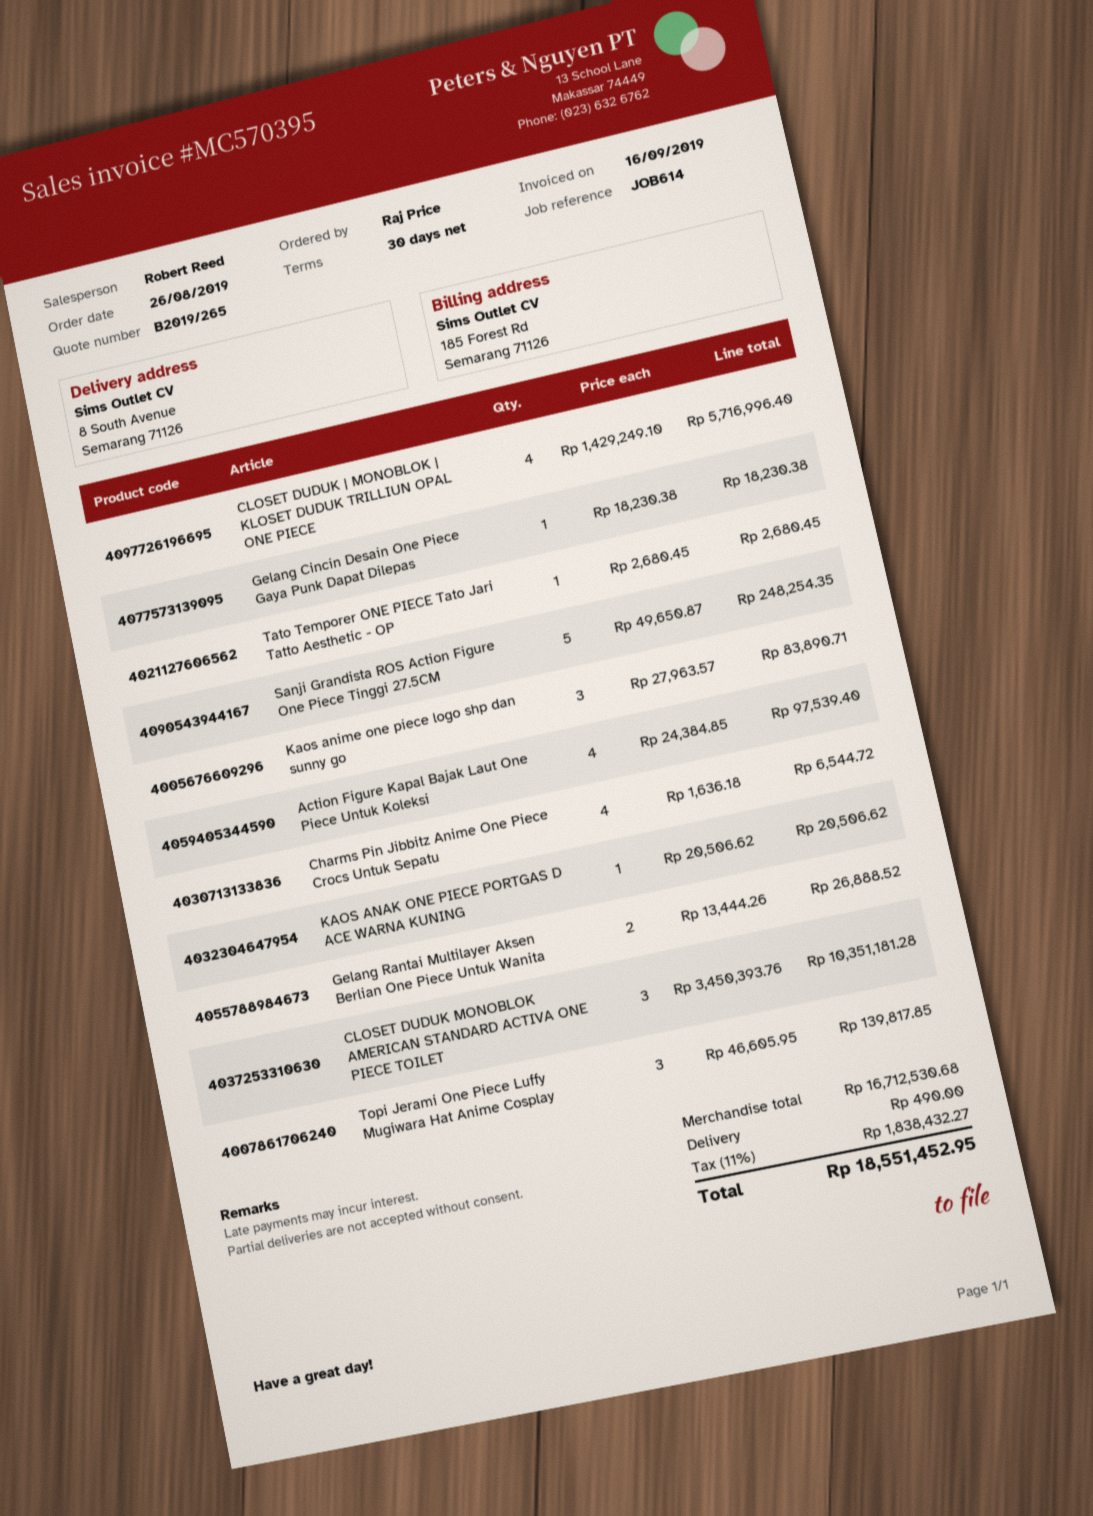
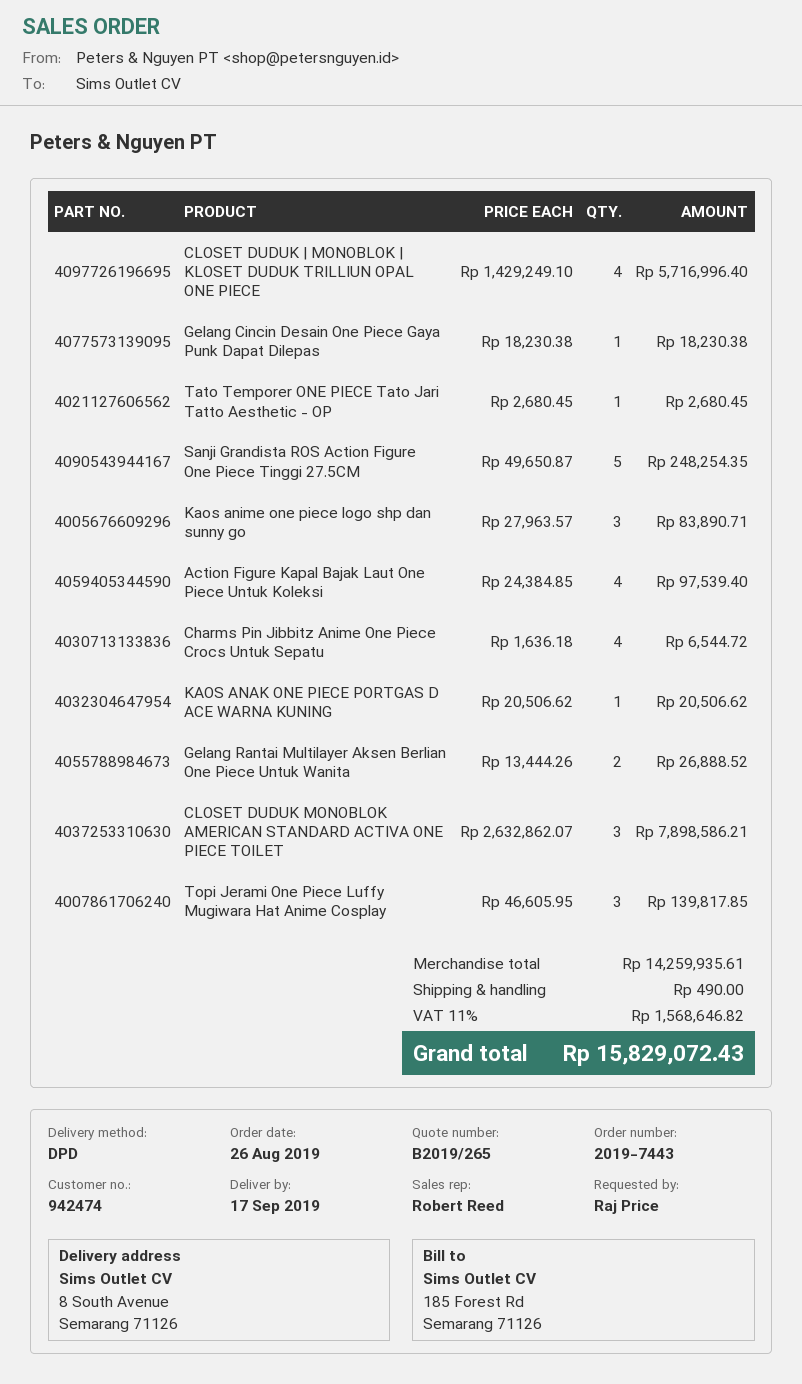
CLOSET DUDUK MONOBLOK AMERICAN STANDARD ACTIVA ONE PIECE TOILET: 3 x 3450393.76 = 10351181.28 -> 3 x 2632862.07 = 7898586.21
subtotal: 16712530.68 -> 14259935.61
tax: 11% = 1838432.27 -> 11% = 1568646.82
total: 18551452.95 -> 15829072.43

